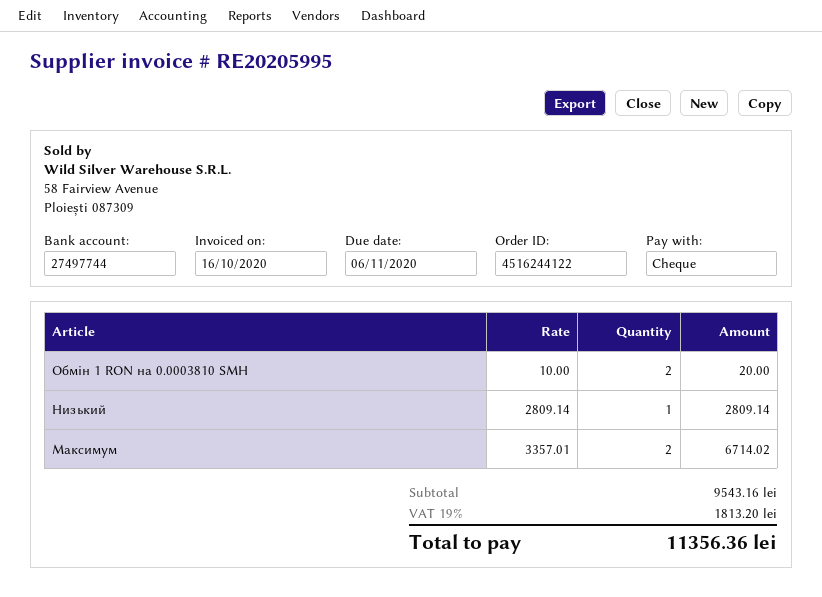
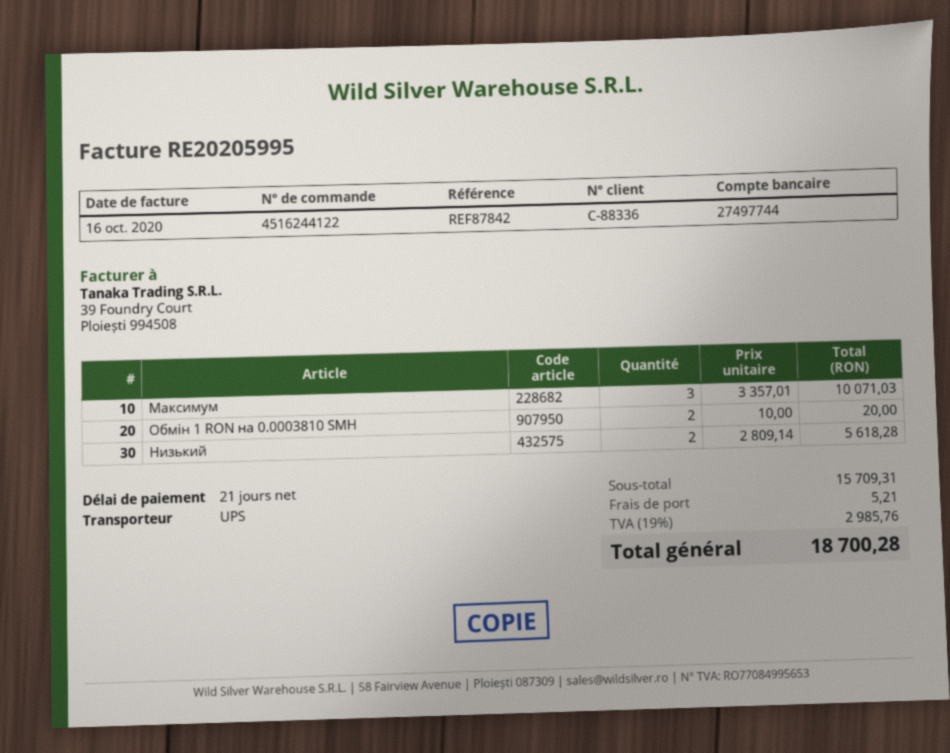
Низький: 1 x 2809.14 = 2809.14 -> 2 x 2809.14 = 5618.28
Максимум: 2 x 3357.01 = 6714.02 -> 3 x 3357.01 = 10071.03
subtotal: 9543.16 -> 15709.31
shipping: none -> 5.21
tax: 19% = 1813.20 -> 19% = 2985.76
total: 11356.36 -> 18700.28

